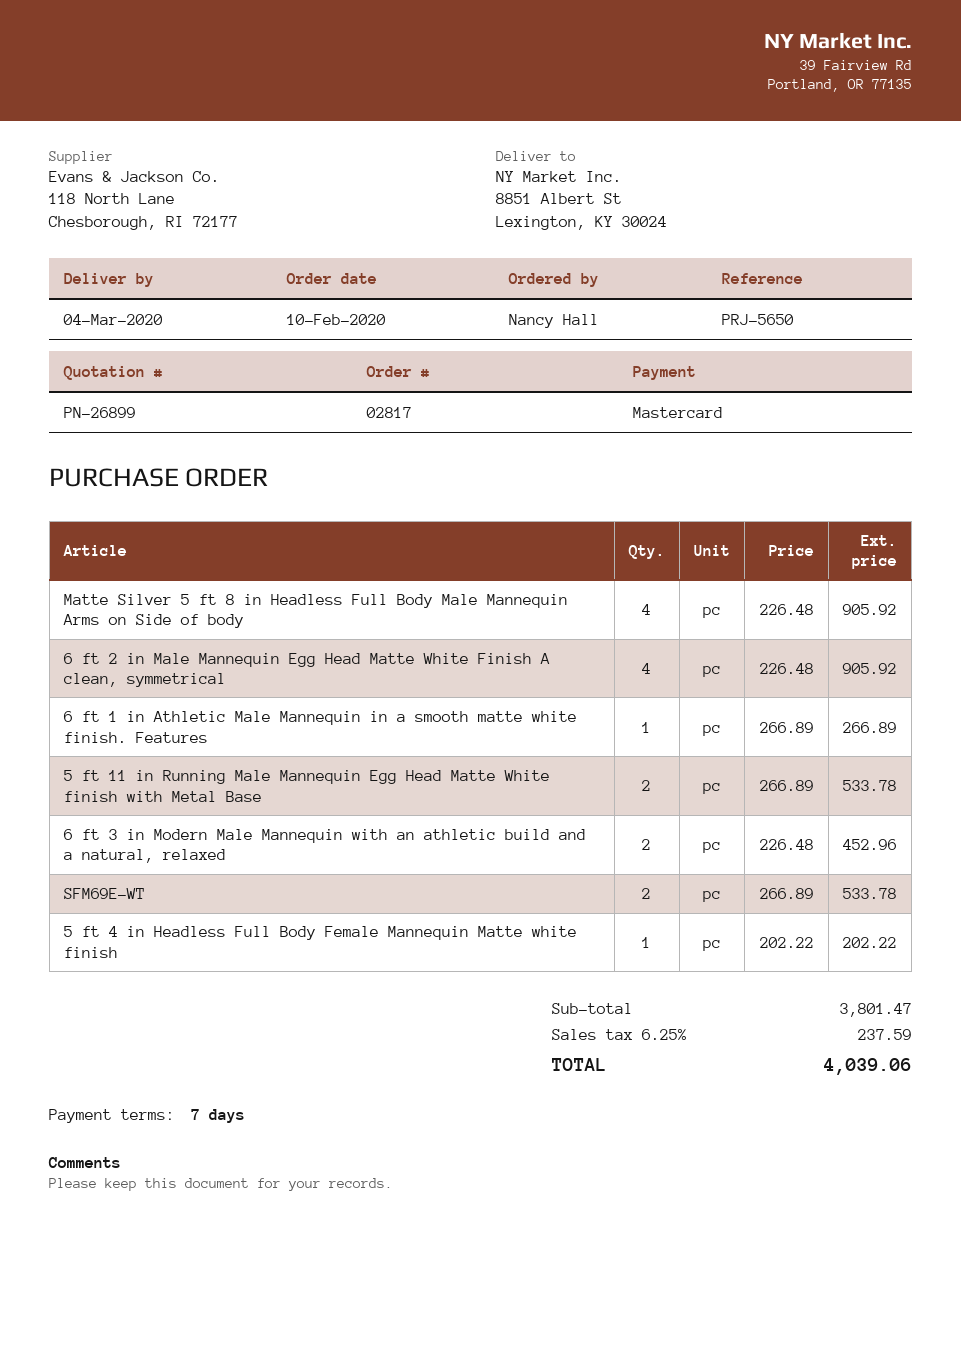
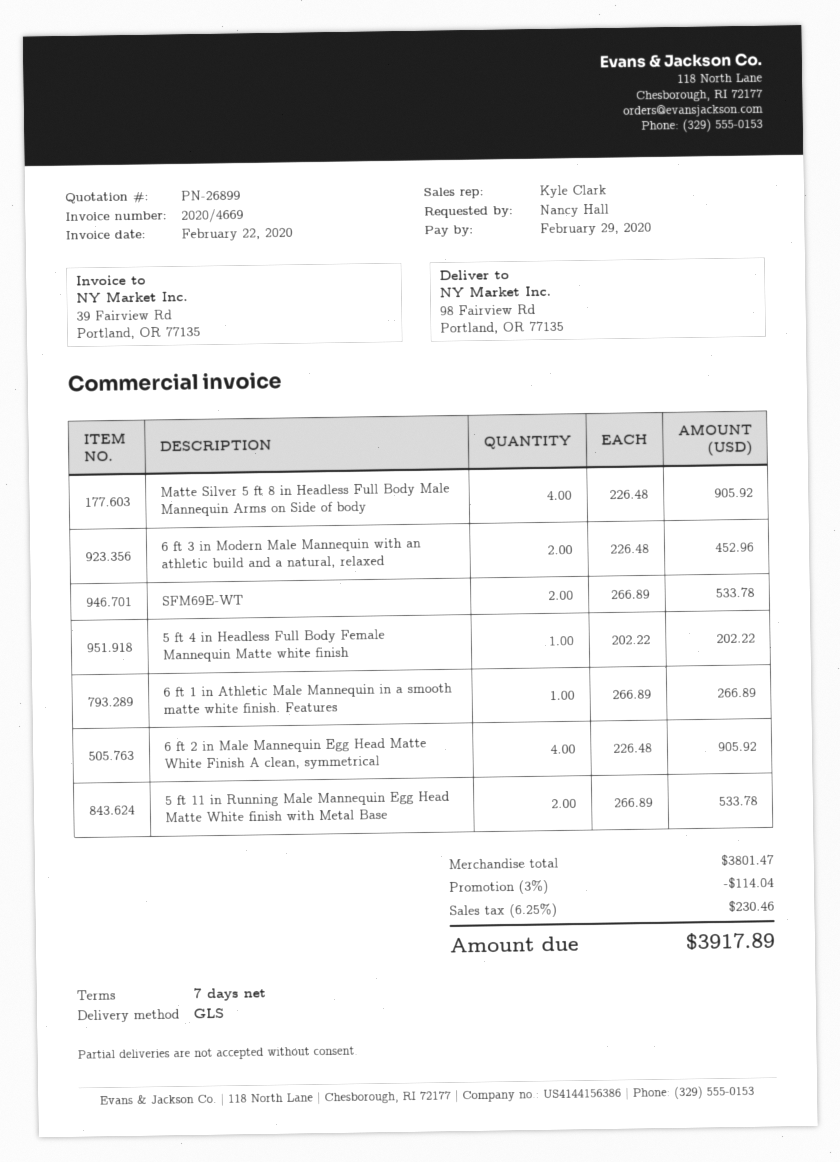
ship to: 8851 Albert St, Lexington, KY 30024 -> 98 Fairview Rd, Portland, OR 77135
discount: none -> 3% = 114.04
tax: 6.25% = 237.59 -> 6.25% = 230.46
total: 4039.06 -> 3917.89

